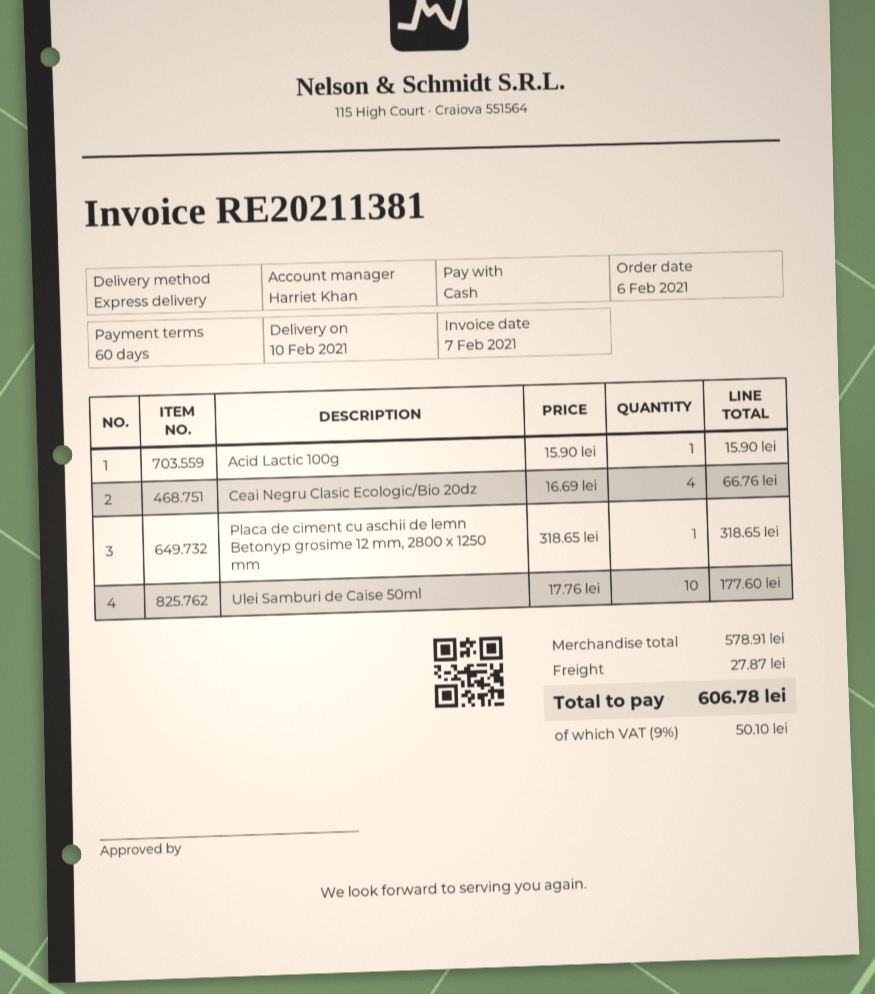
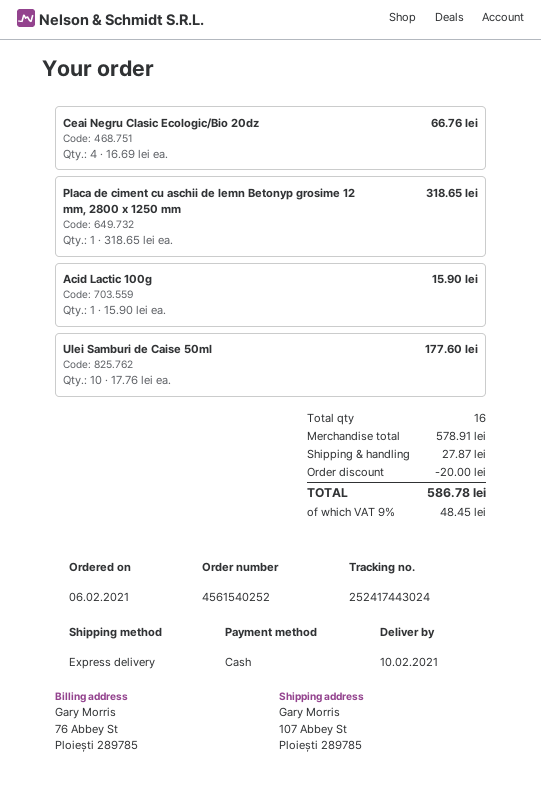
discount: none -> 20.00
tax: 9% = 50.10 -> 9% = 48.45
total: 606.78 -> 586.78

